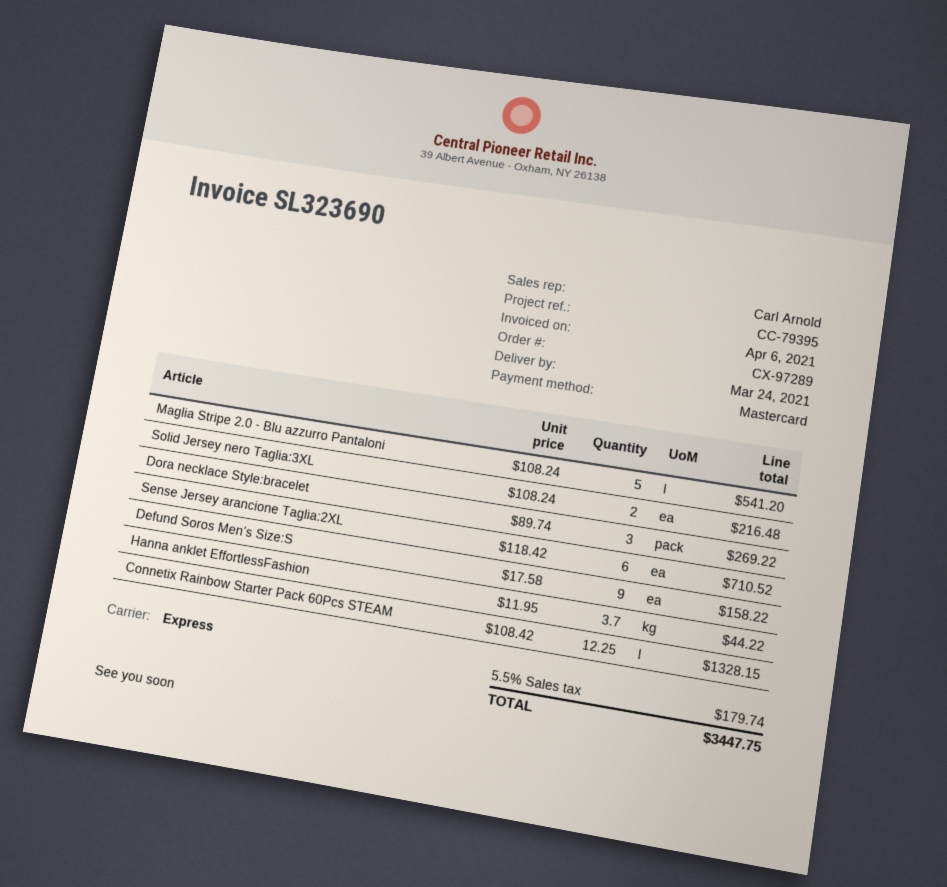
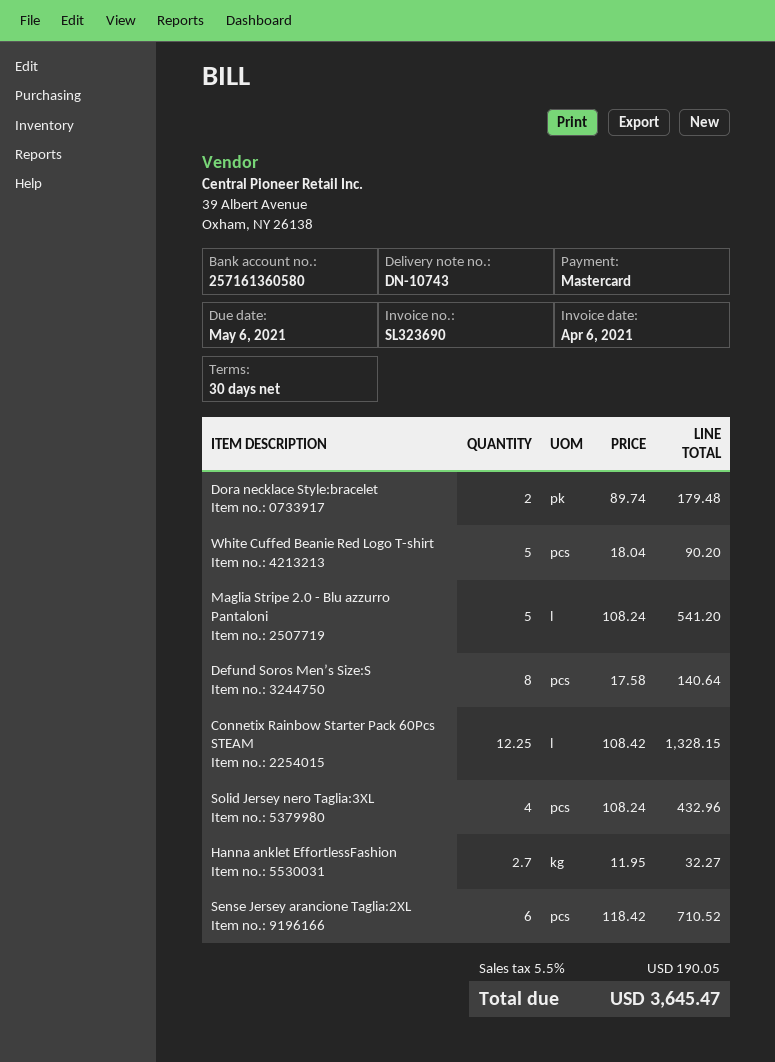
Solid Jersey nero Taglia:3XL: 2 x 108.24 = 216.48 -> 4 x 108.24 = 432.96
Dora necklace Style:bracelet: 3 x 89.74 = 269.22 -> 2 x 89.74 = 179.48
Defund Soros Men’s Size:S: 9 x 17.58 = 158.22 -> 8 x 17.58 = 140.64
Hanna anklet EffortlessFashion: 3.7 x 11.95 = 44.22 -> 2.7 x 11.95 = 32.27
White Cuffed Beanie Red Logo T-shirt: none -> 5 x 18.04 = 90.20
tax: 5.5% = 179.74 -> 5.5% = 190.05
total: 3447.75 -> 3645.47

